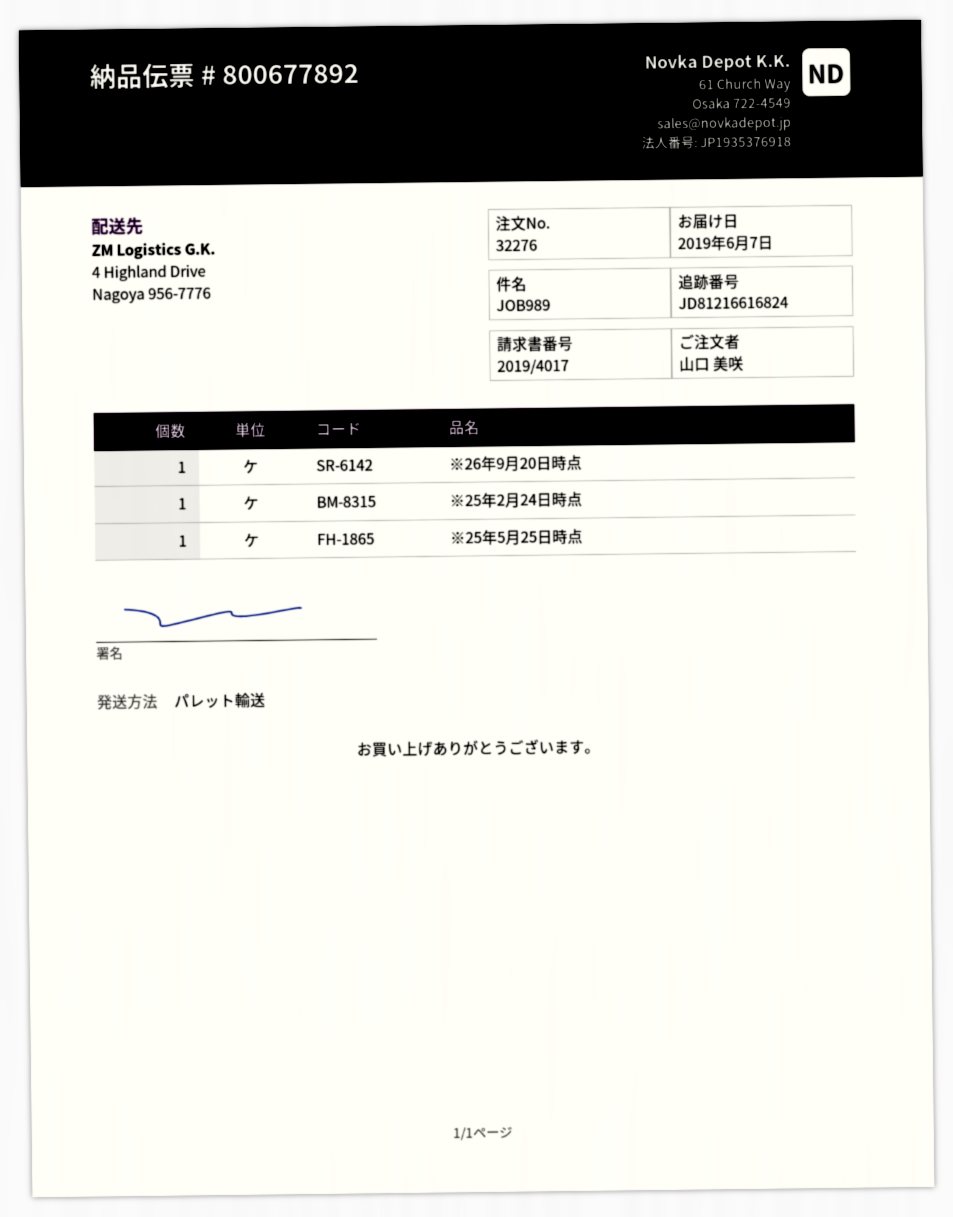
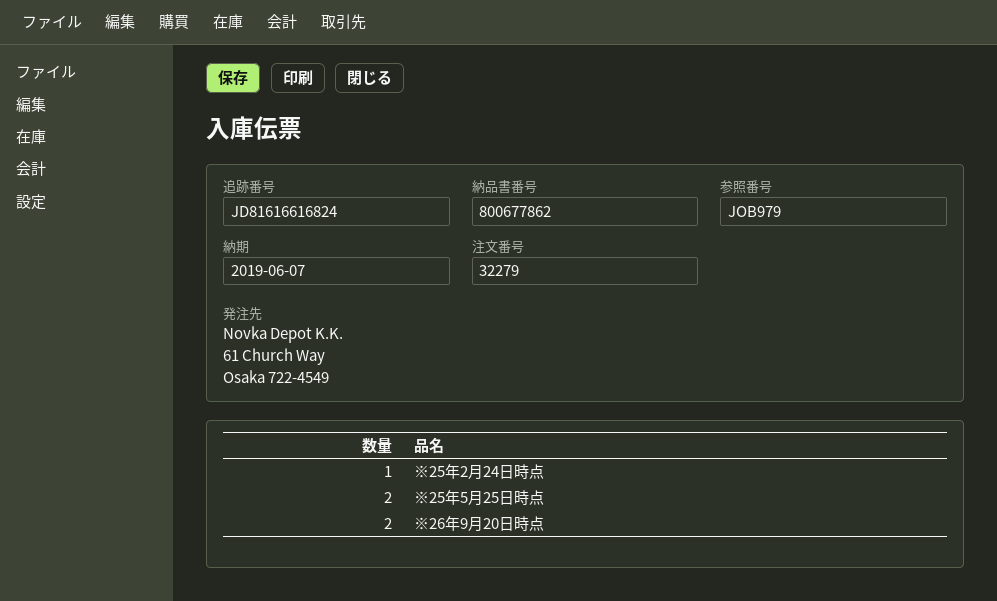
order number: 32276 -> 32279
delivery note number: 800677892 -> 800677862
reference: JOB989 -> JOB979
tracking number: JD81216616824 -> JD81616616824
※26年9月20日時点: 1 -> 2
※25年5月25日時点: 1 -> 2

